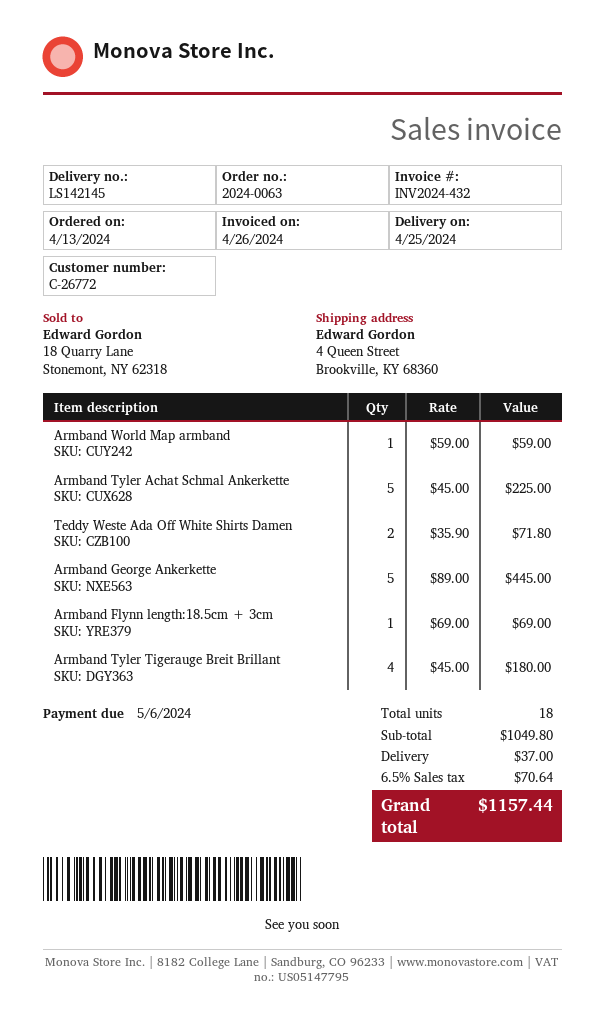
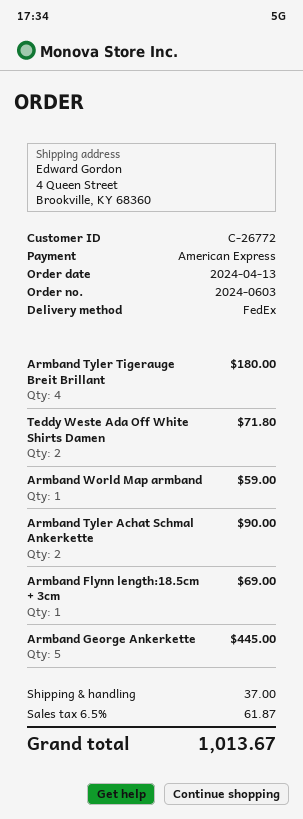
order number: 2024-0063 -> 2024-0603
Armband Tyler Achat Schmal Ankerkette: 5 for 225.00 -> 2 for 90.00
tax: 6.5% = 70.64 -> 6.5% = 61.87
total: 1157.44 -> 1013.67

